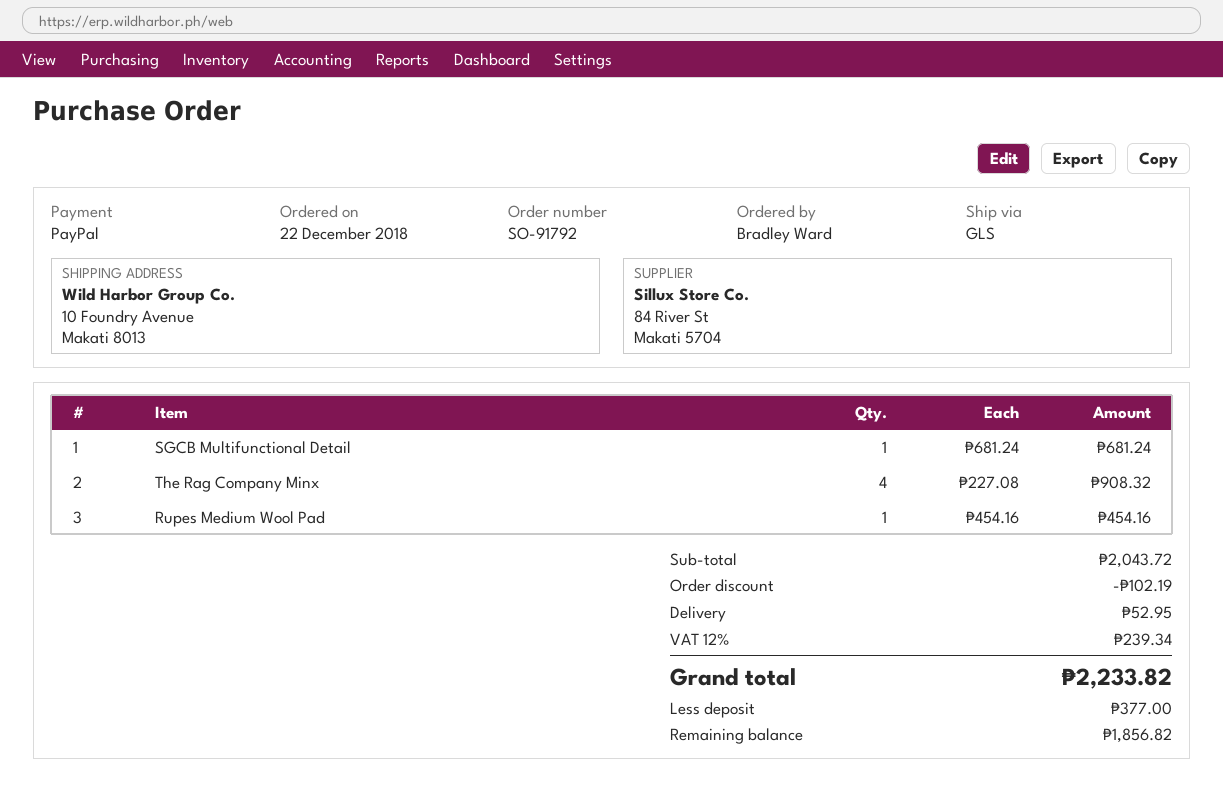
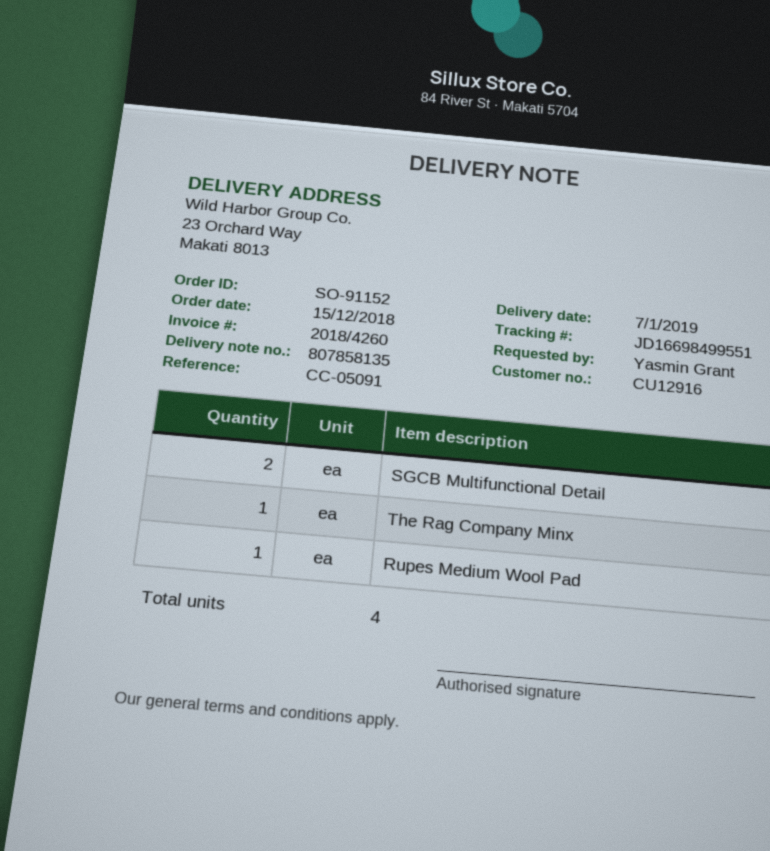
order number: SO-91792 -> SO-91152
order date: 2018-12-22 -> 2018-12-15
ordered by: Bradley Ward -> Yasmin Grant
ship to: 10 Foundry Avenue, Makati 8013 -> 23 Orchard Way, Makati 8013
SGCB Multifunctional Detail: 1 -> 2
The Rag Company Minx: 4 -> 1

